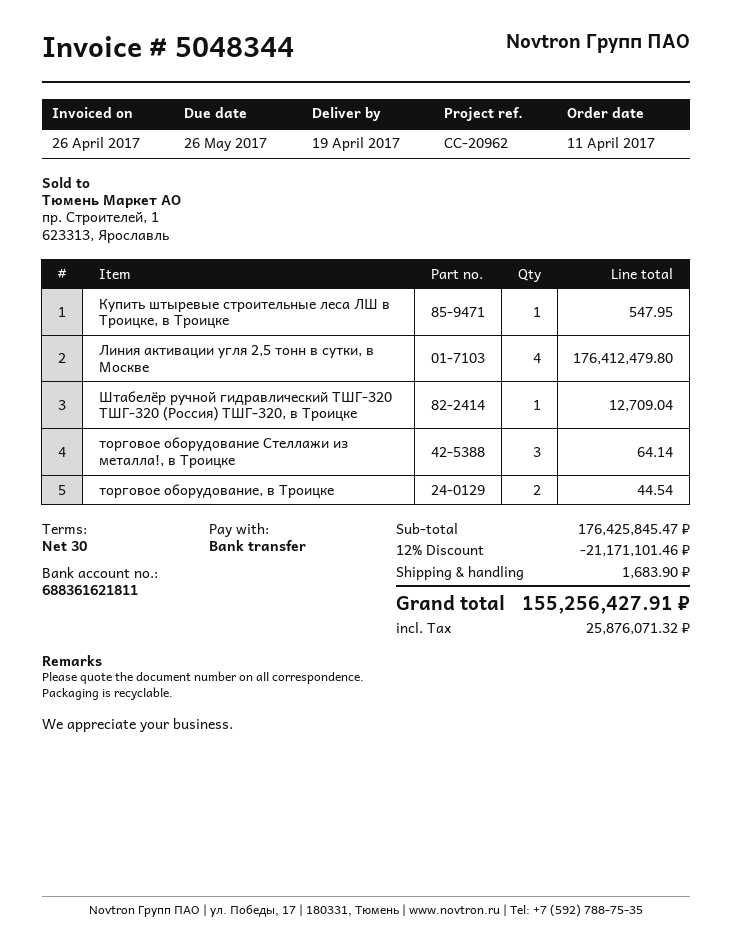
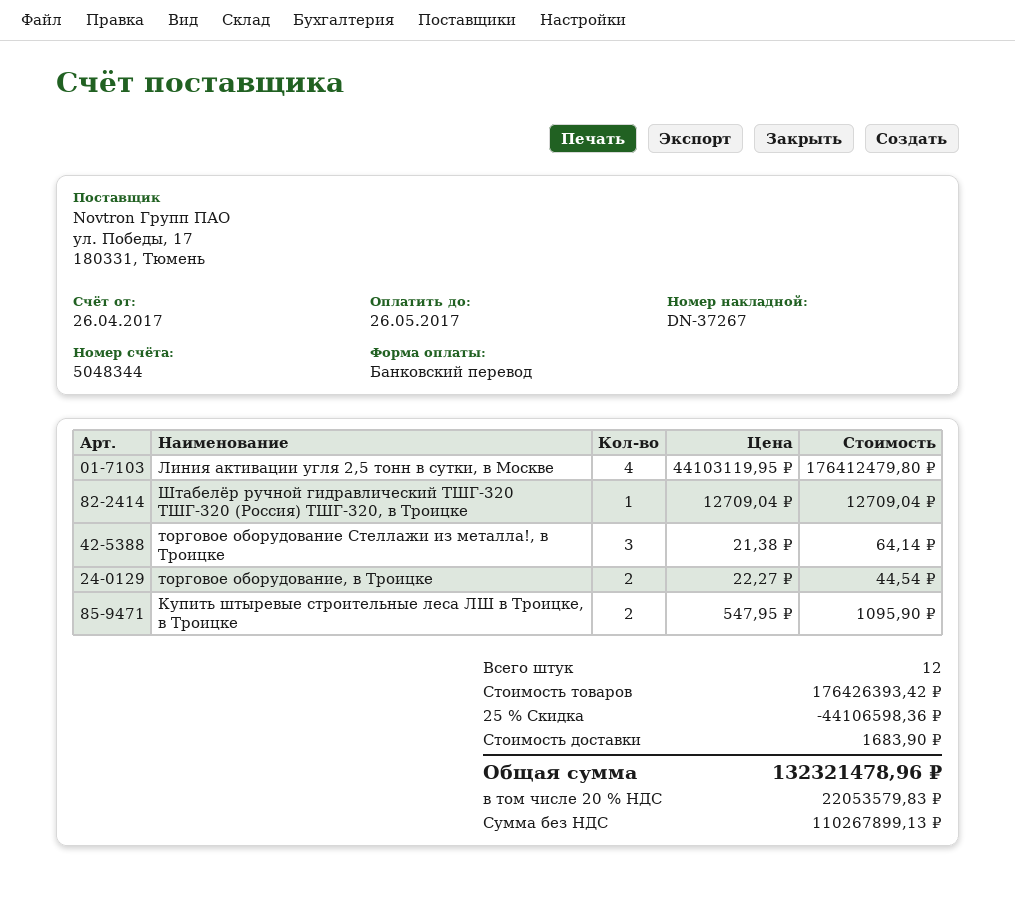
Купить штыревые строительные леса ЛШ в Троицке, в Троицке: 1 for 547.95 -> 2 for 1095.90
subtotal: 176425845.47 -> 176426393.42
discount: 12% = 21171101.46 -> 25% = 44106598.36
tax: 25876071.32 -> 22053579.83
total: 155256427.91 -> 132321478.96

